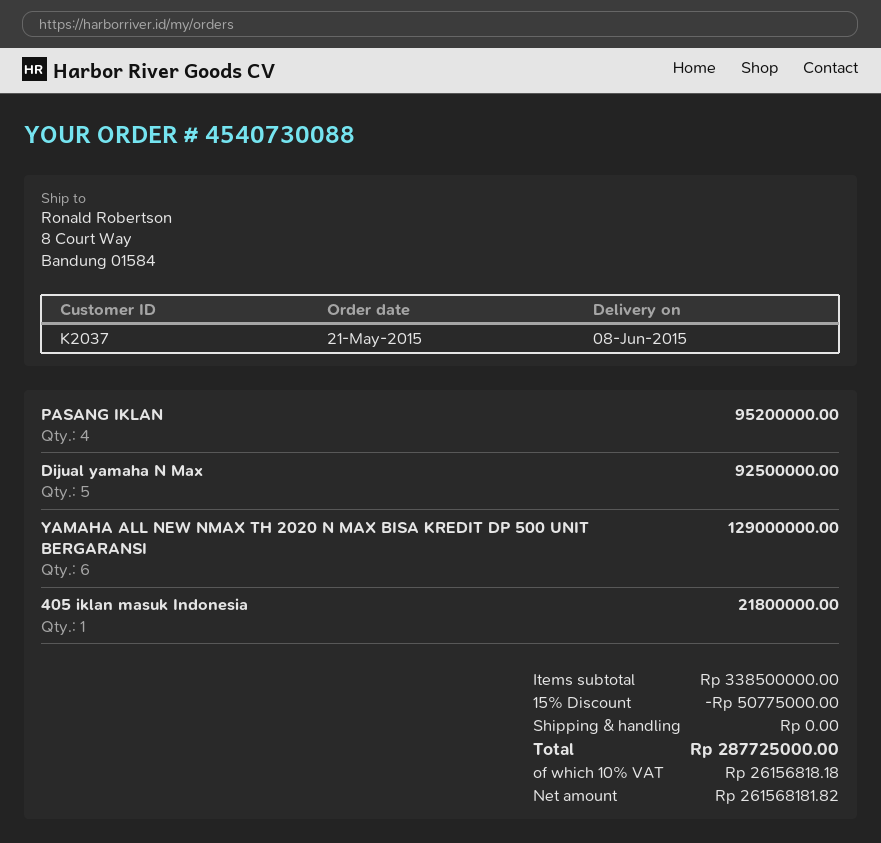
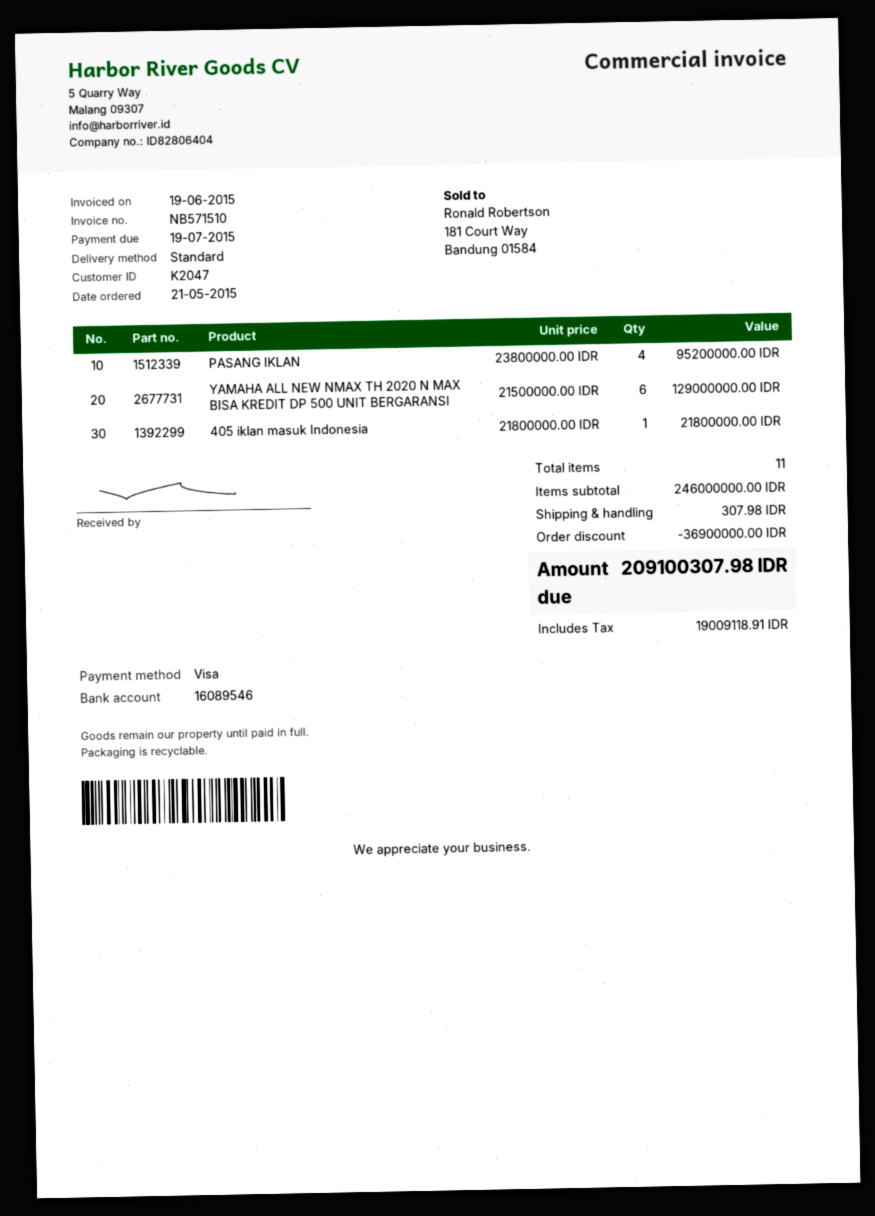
customer number: K2037 -> K2047
Dijual yamaha N Max: 5 for 92500000.00 -> none
subtotal: 338500000.00 -> 246000000.00
discount: 50775000.00 -> 36900000.00
shipping: 0.00 -> 307.98
tax: 26156818.18 -> 19009118.91
total: 287725000.00 -> 209100307.98

